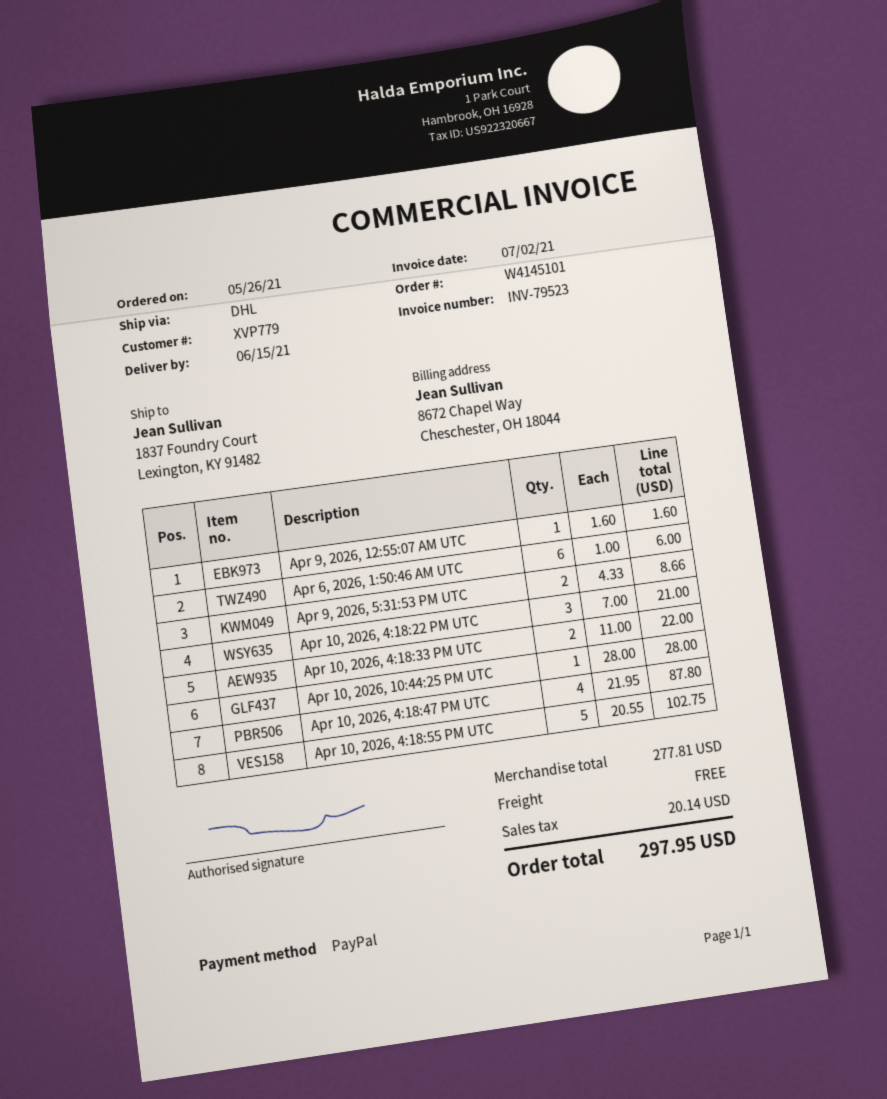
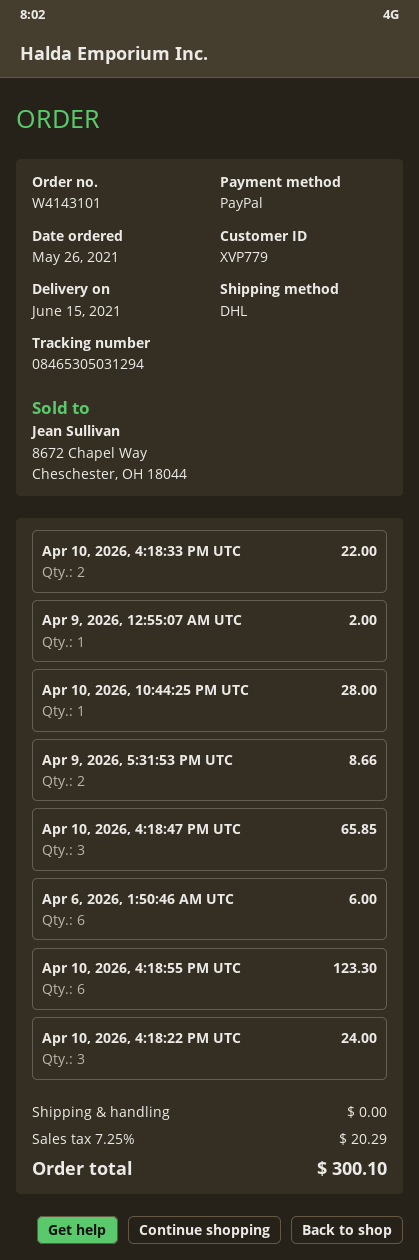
order number: W4145101 -> W4143101
Apr 9, 2026, 12:55:07 AM UTC: 1 for 1.60 -> 1 for 2.00
Apr 10, 2026, 4:18:22 PM UTC: 3 for 21.00 -> 3 for 24.00
Apr 10, 2026, 4:18:47 PM UTC: 4 for 87.80 -> 3 for 65.85
Apr 10, 2026, 4:18:55 PM UTC: 5 for 102.75 -> 6 for 123.30
tax: 20.14 -> 20.29
total: 297.95 -> 300.10

